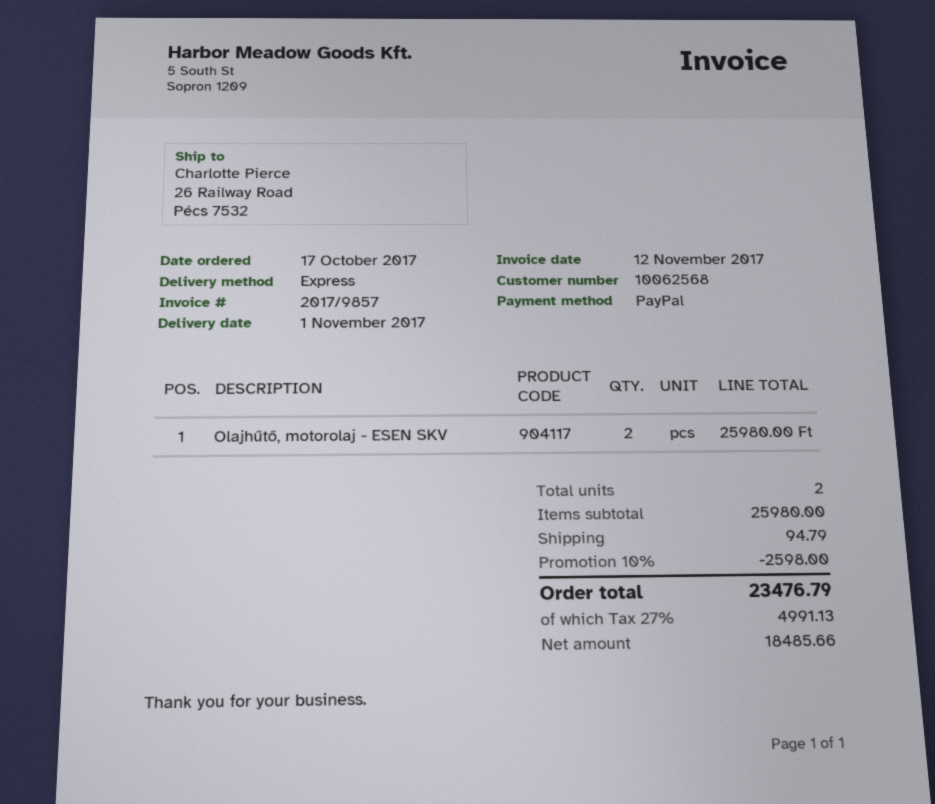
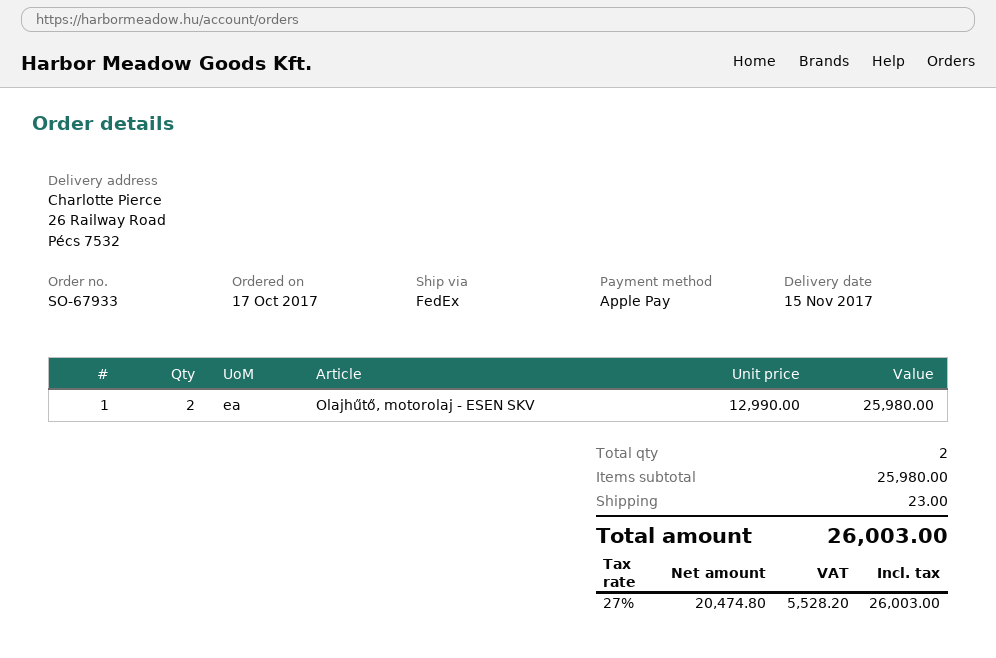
delivery date: 2017-11-01 -> 2017-11-15
payment method: PayPal -> Apple Pay
shipping method: express -> FedEx
discount: 10% = 2598.00 -> none
shipping: 94.79 -> 23.00
net: 18485.66 -> 20474.80
tax: 27% = 4991.13 -> 27% = 5528.20
total: 23476.79 -> 26003.00

